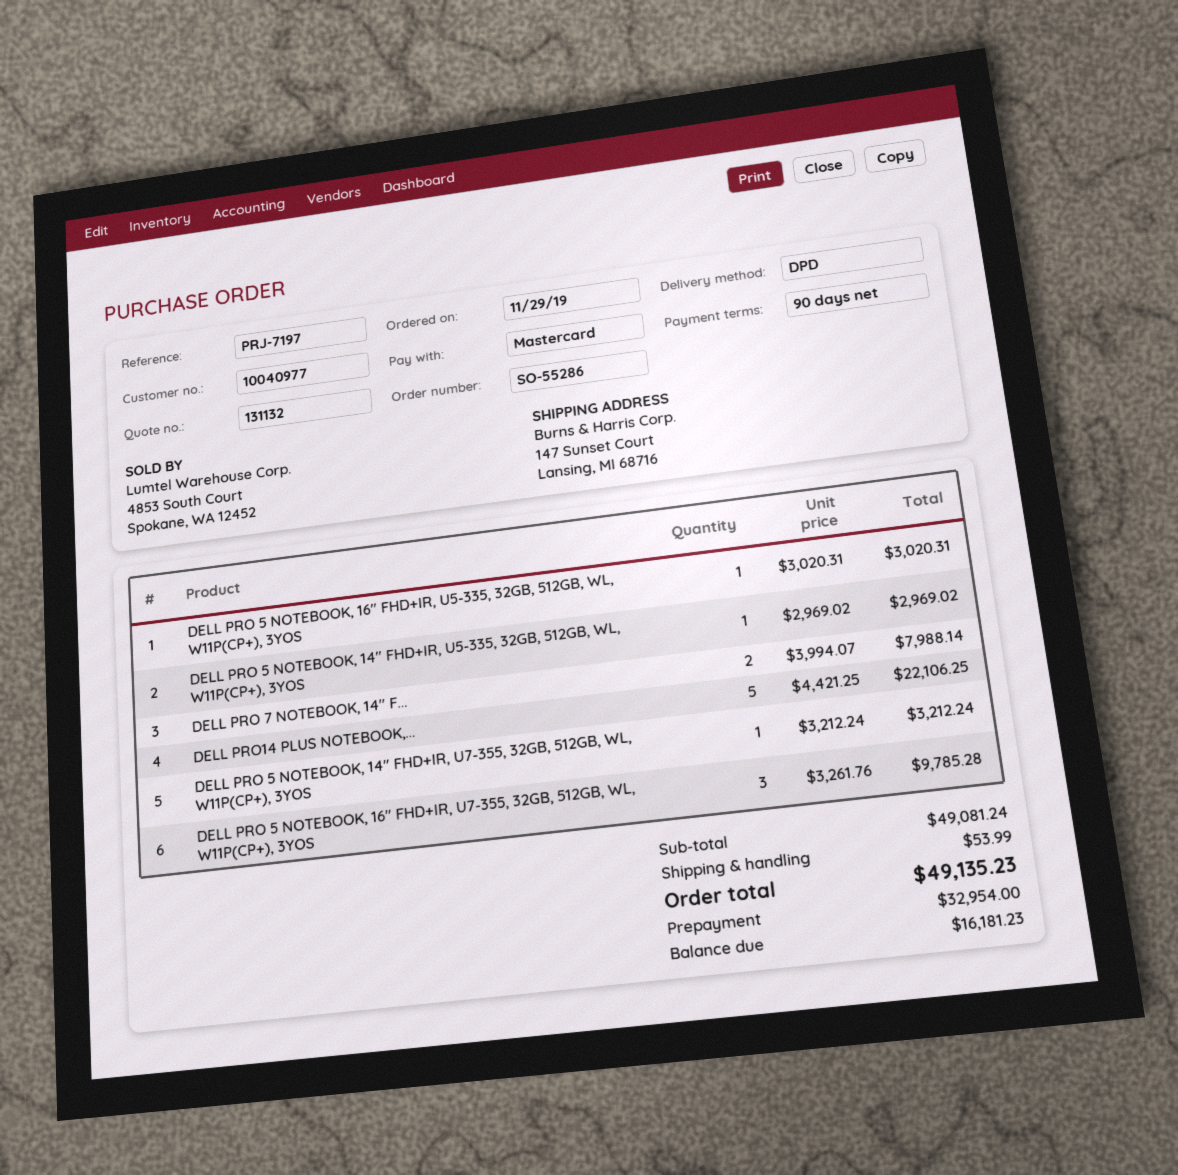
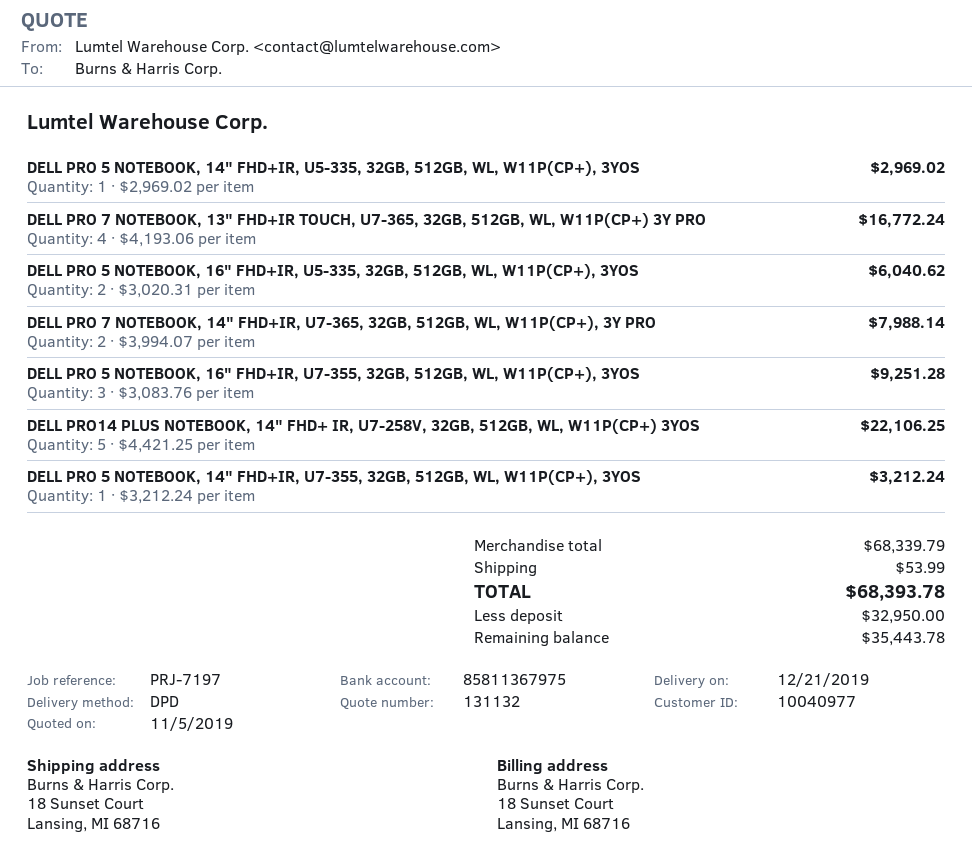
ship to: 147 Sunset Court, Lansing, MI 68716 -> 18 Sunset Court, Lansing, MI 68716
DELL PRO 5 NOTEBOOK, 16" FHD+IR, U5-335, 32GB, 512GB, WL, W11P(CP+), 3YOS: 1 x 3020.31 = 3020.31 -> 2 x 3020.31 = 6040.62
DELL PRO 5 NOTEBOOK, 16" FHD+IR, U7-355, 32GB, 512GB, WL, W11P(CP+), 3YOS: 3 x 3261.76 = 9785.28 -> 3 x 3083.76 = 9251.28
DELL PRO 7 NOTEBOOK, 13" FHD+IR TOUCH, U7-365, 32GB, 512GB, WL, W11P(CP+) 3Y PRO: none -> 4 x 4193.06 = 16772.24
subtotal: 49081.24 -> 68339.79
total: 49135.23 -> 68393.78
deposit: 32954.00 -> 32950.00
balance: 16181.23 -> 35443.78

